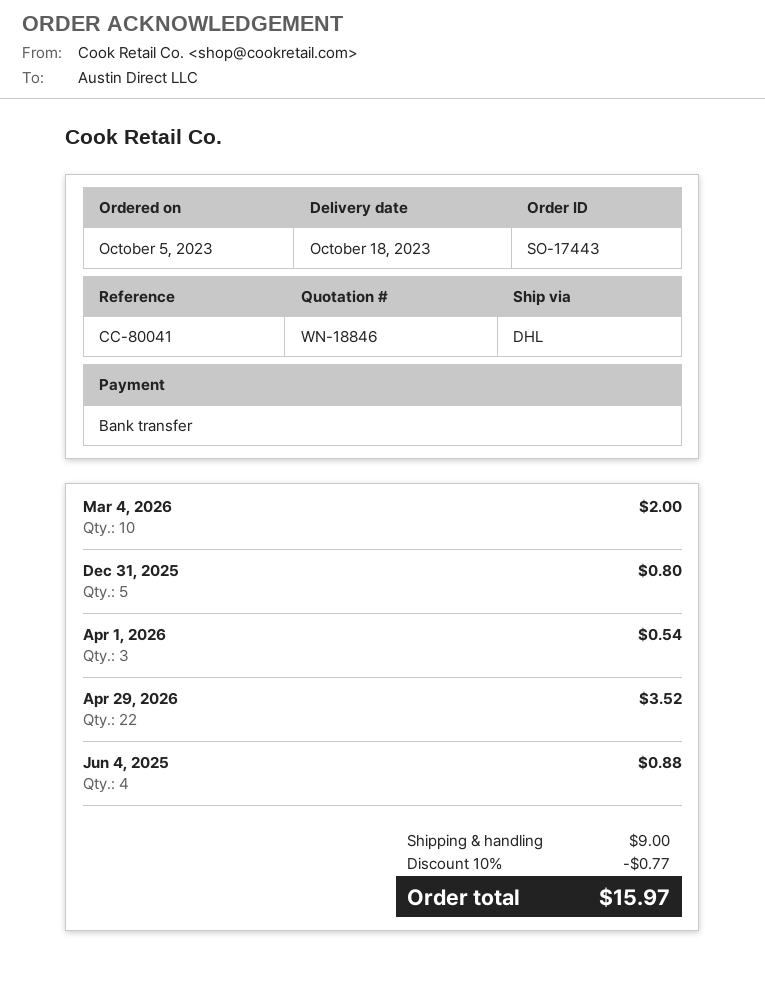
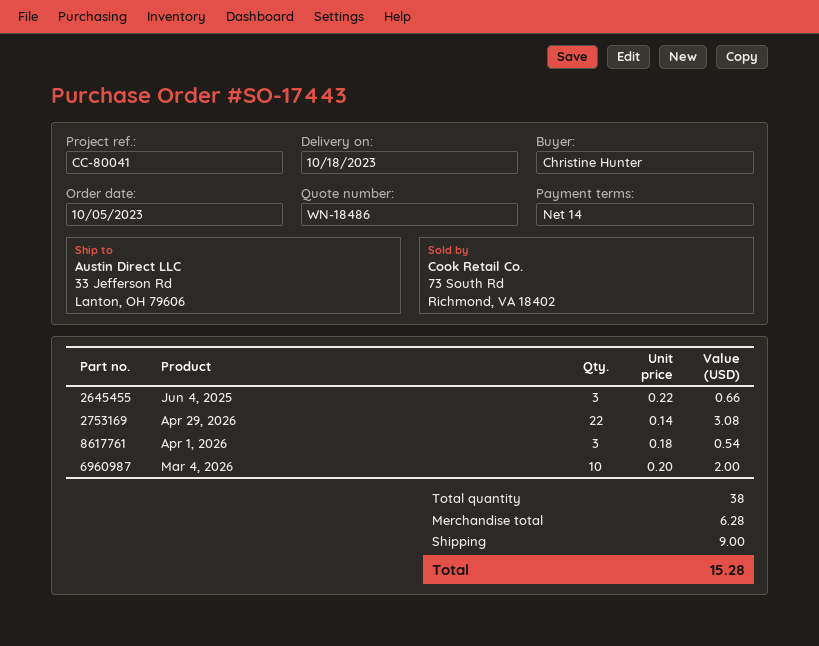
quote number: WN-18846 -> WN-18486
Dec 31, 2025: 5 for 0.80 -> none
Apr 29, 2026: 22 for 3.52 -> 22 for 3.08
Jun 4, 2025: 4 for 0.88 -> 3 for 0.66
discount: 10% = 0.77 -> none
total: 15.97 -> 15.28

